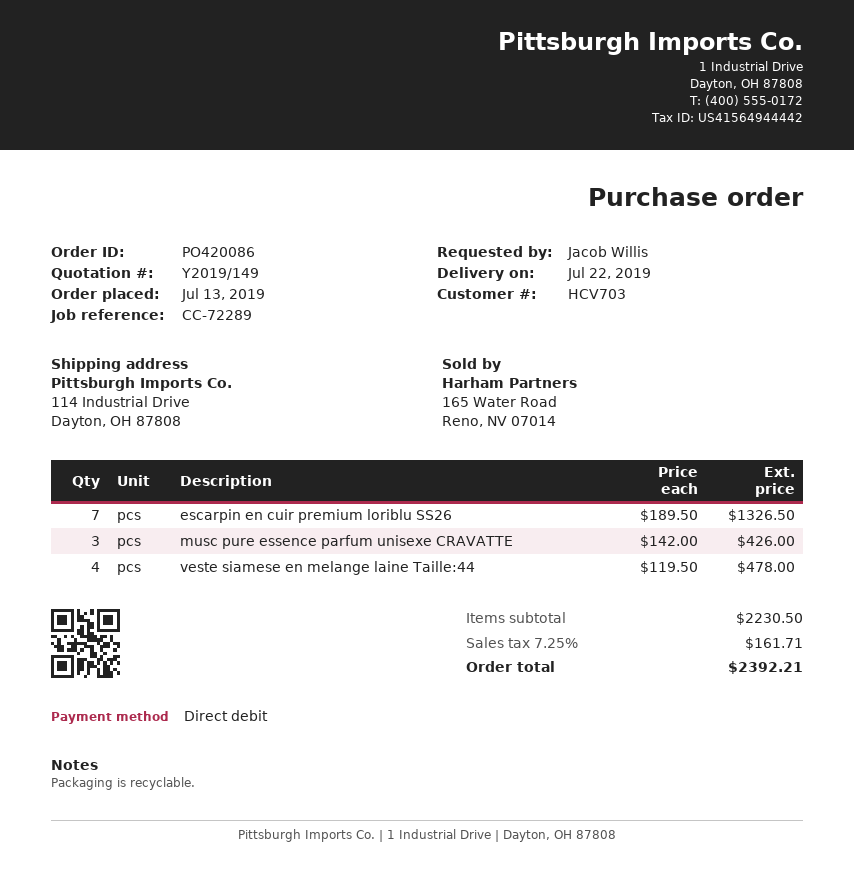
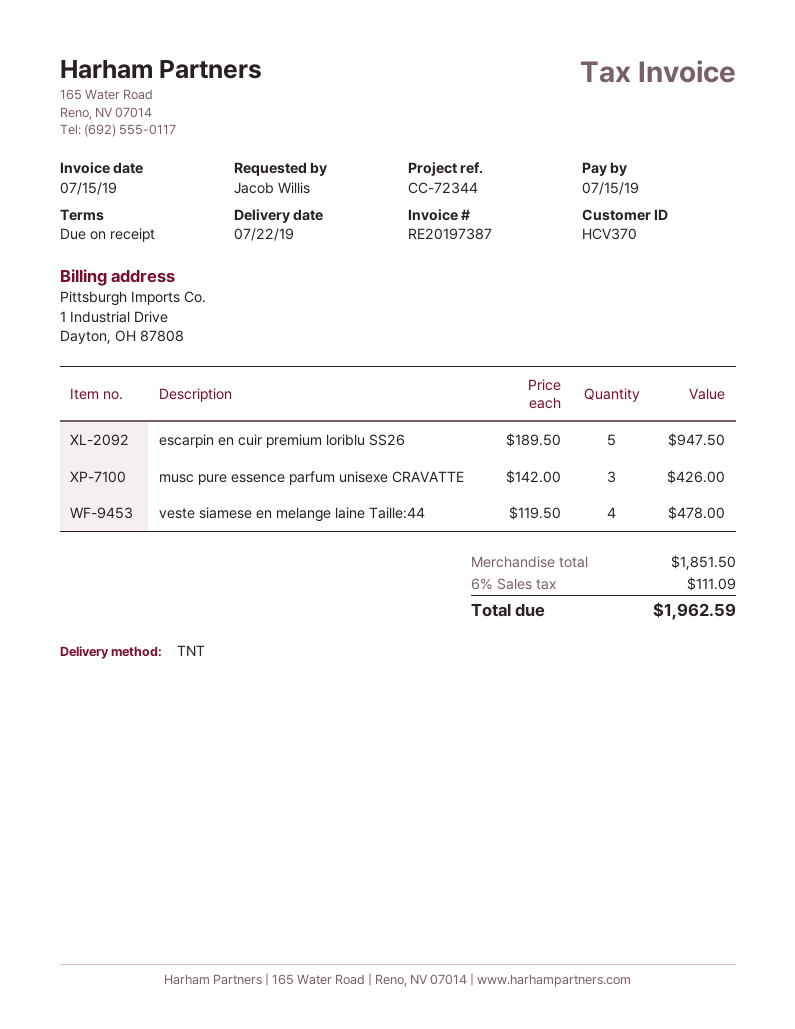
customer number: HCV703 -> HCV370
reference: CC-72289 -> CC-72344
escarpin en cuir premium loriblu SS26: 7 x 189.50 = 1326.50 -> 5 x 189.50 = 947.50
subtotal: 2230.50 -> 1851.50
tax: 7.25% = 161.71 -> 6% = 111.09
total: 2392.21 -> 1962.59

